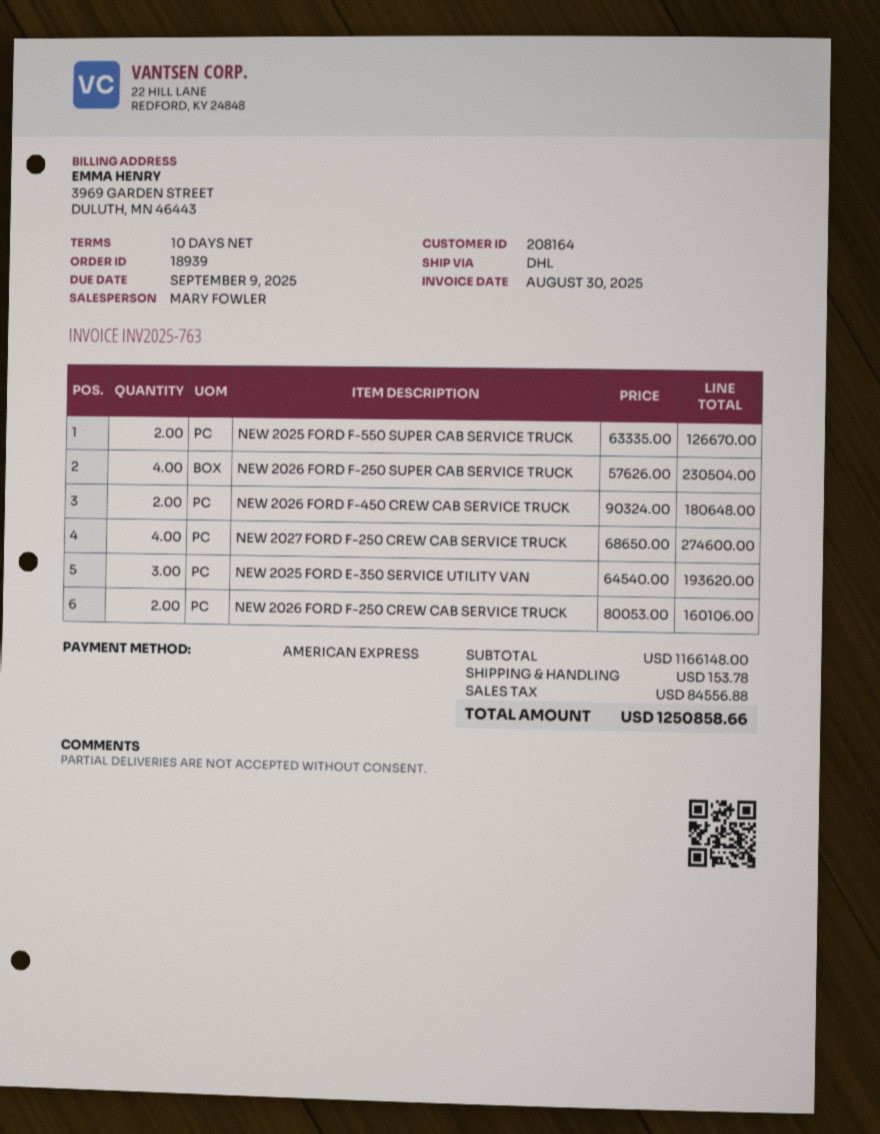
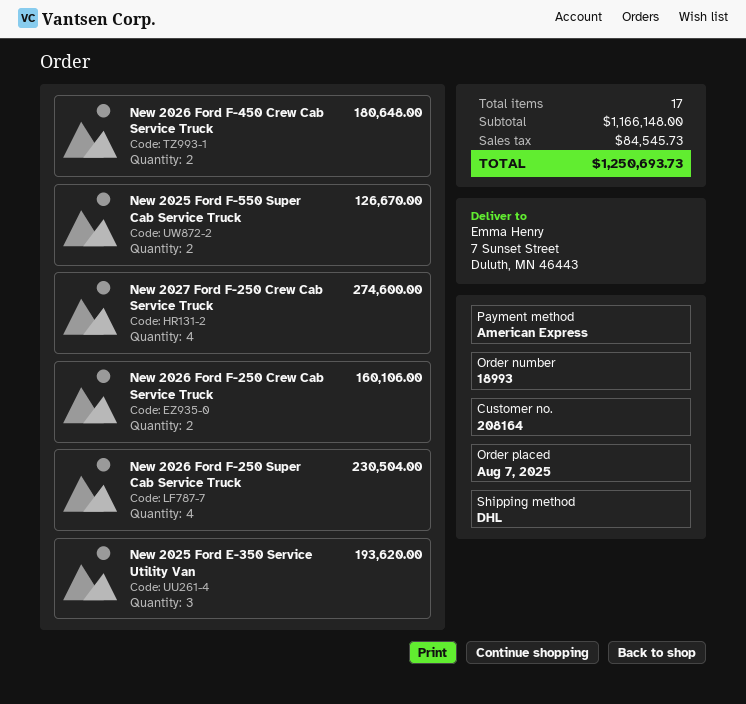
order number: 18939 -> 18993
shipping: 153.78 -> none
tax: 84556.88 -> 84545.73
total: 1250858.66 -> 1250693.73

